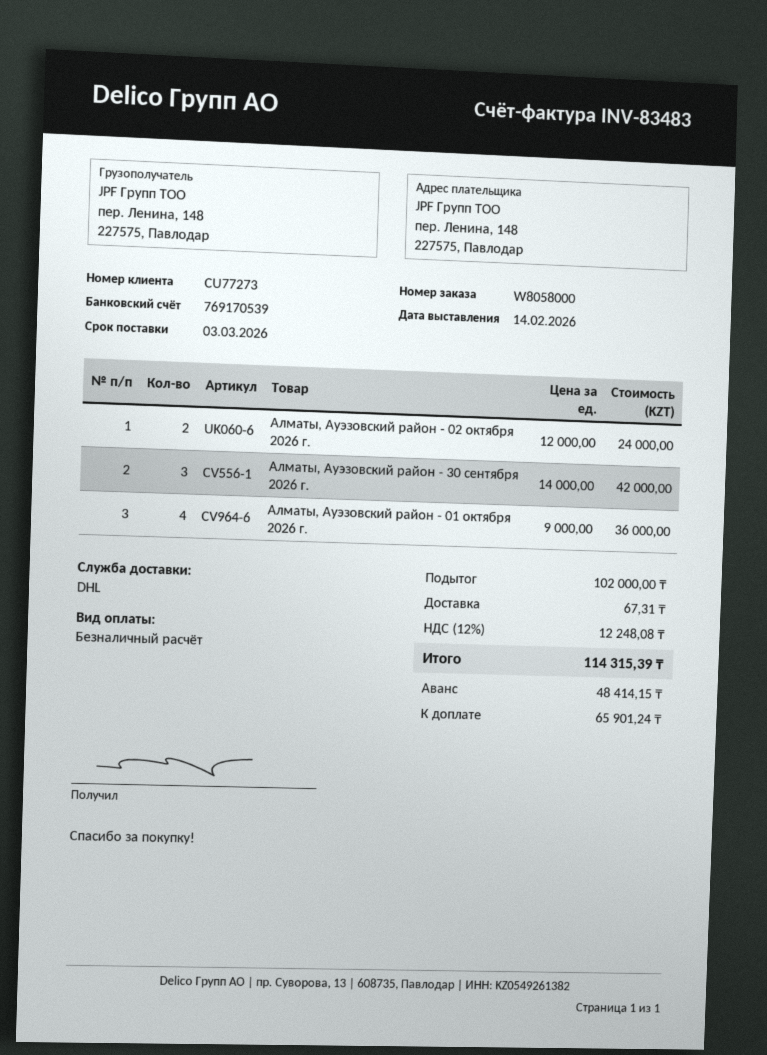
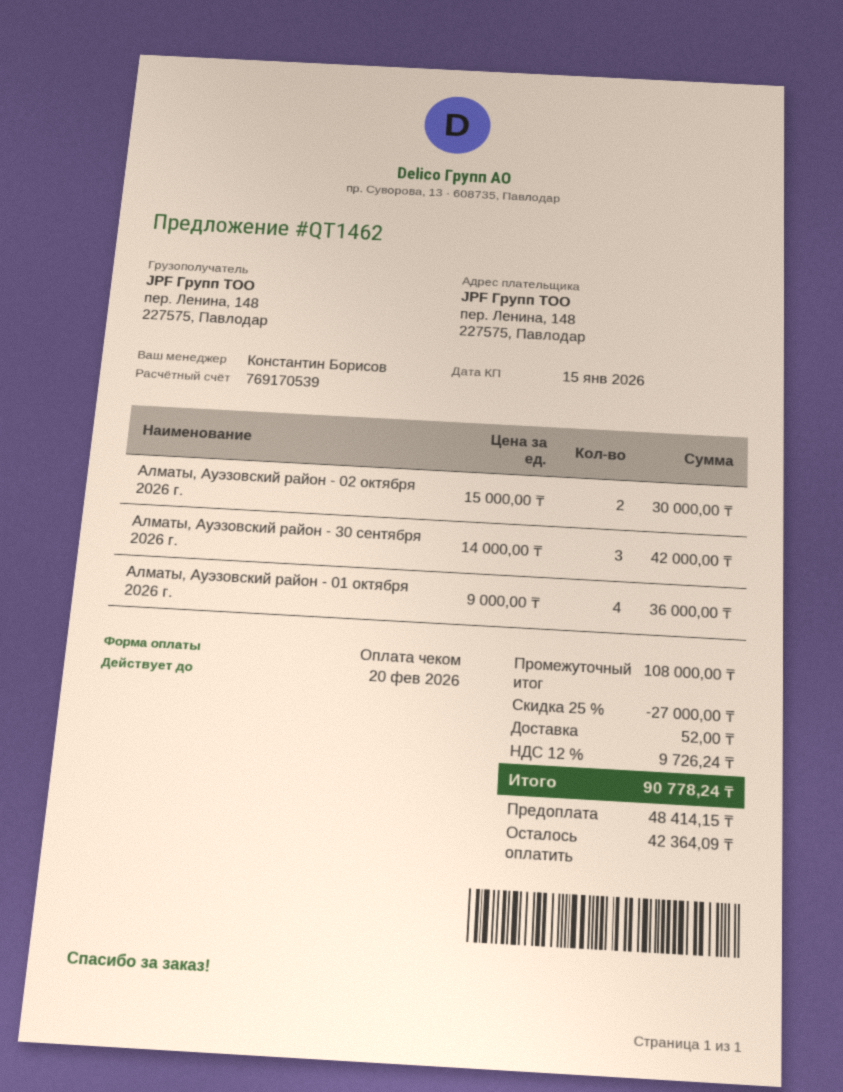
payment method: bank transfer -> cheque
Алматы, Ауэзовский район - 02 октября 2026 г.: 2 x 12000.00 = 24000.00 -> 2 x 15000.00 = 30000.00
subtotal: 102000.00 -> 108000.00
discount: none -> 25% = 27000.00
shipping: 67.31 -> 52.00
tax: 12% = 12248.08 -> 12% = 9726.24
total: 114315.39 -> 90778.24
balance: 65901.24 -> 42364.09

